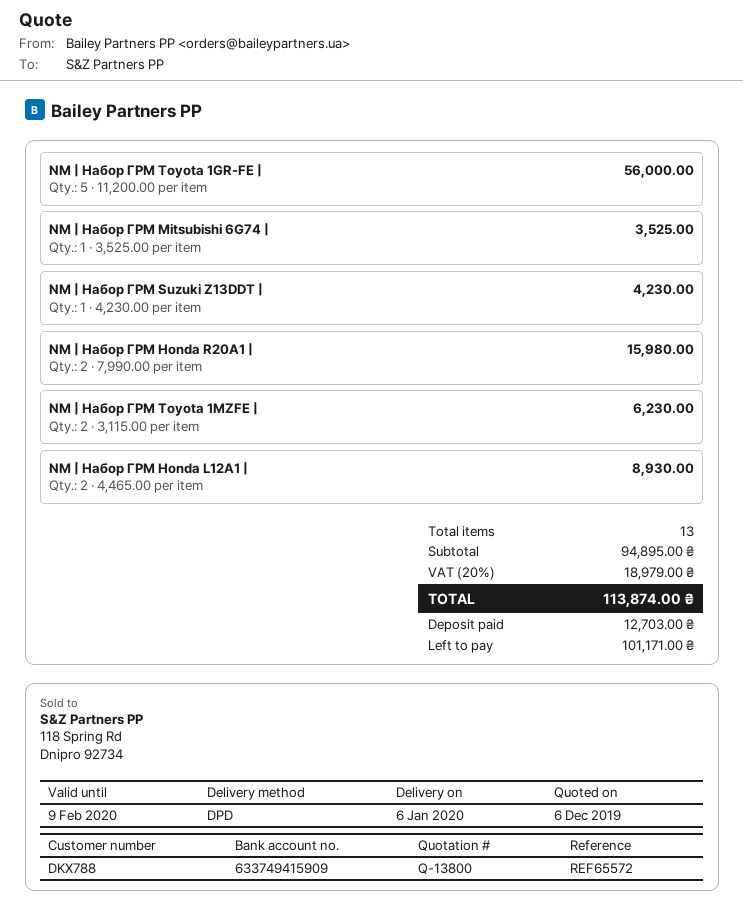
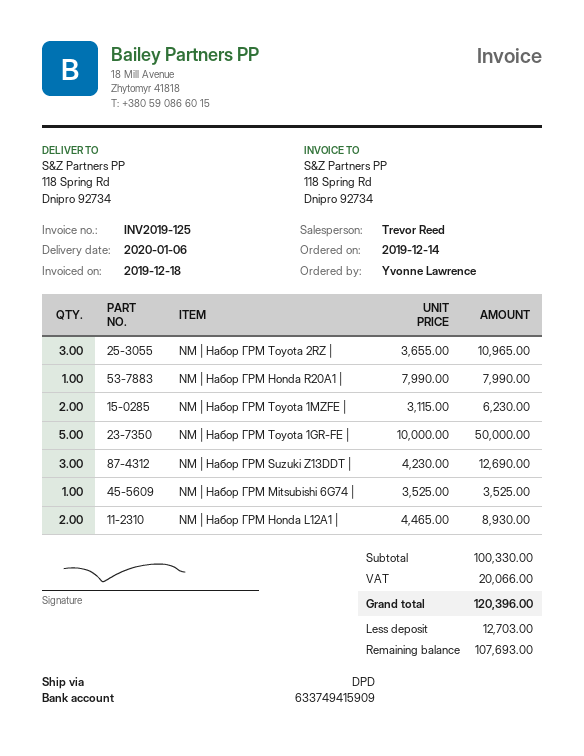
NM | Набор ГРМ Toyota 1GR-FE |: 5 x 11200.00 = 56000.00 -> 5 x 10000.00 = 50000.00
NM | Набор ГРМ Suzuki Z13DDT |: 1 x 4230.00 = 4230.00 -> 3 x 4230.00 = 12690.00
NM | Набор ГРМ Honda R20A1 |: 2 x 7990.00 = 15980.00 -> 1 x 7990.00 = 7990.00
NM | Набор ГРМ Toyota 2RZ |: none -> 3 x 3655.00 = 10965.00
subtotal: 94895.00 -> 100330.00
tax: 18979.00 -> 20066.00
total: 113874.00 -> 120396.00
balance: 101171.00 -> 107693.00

